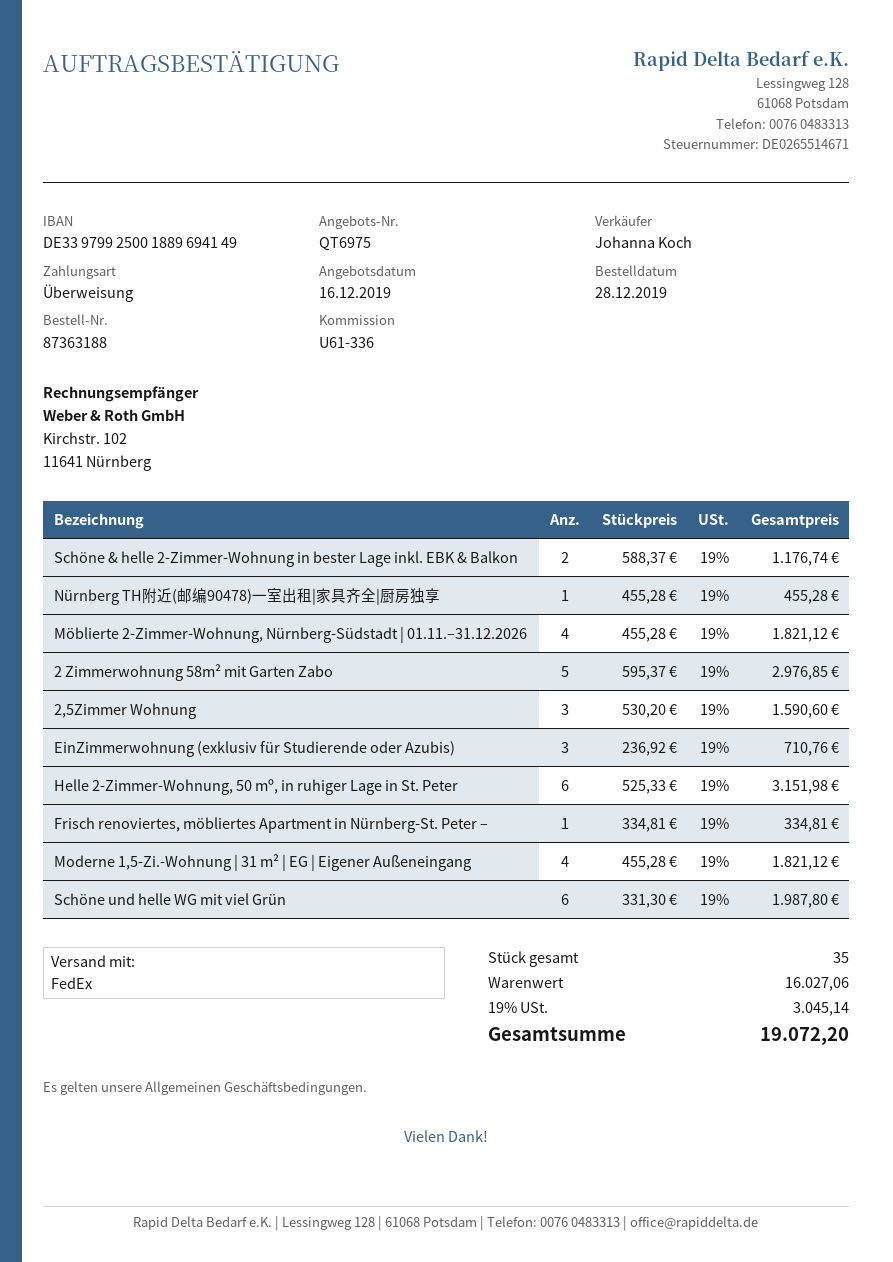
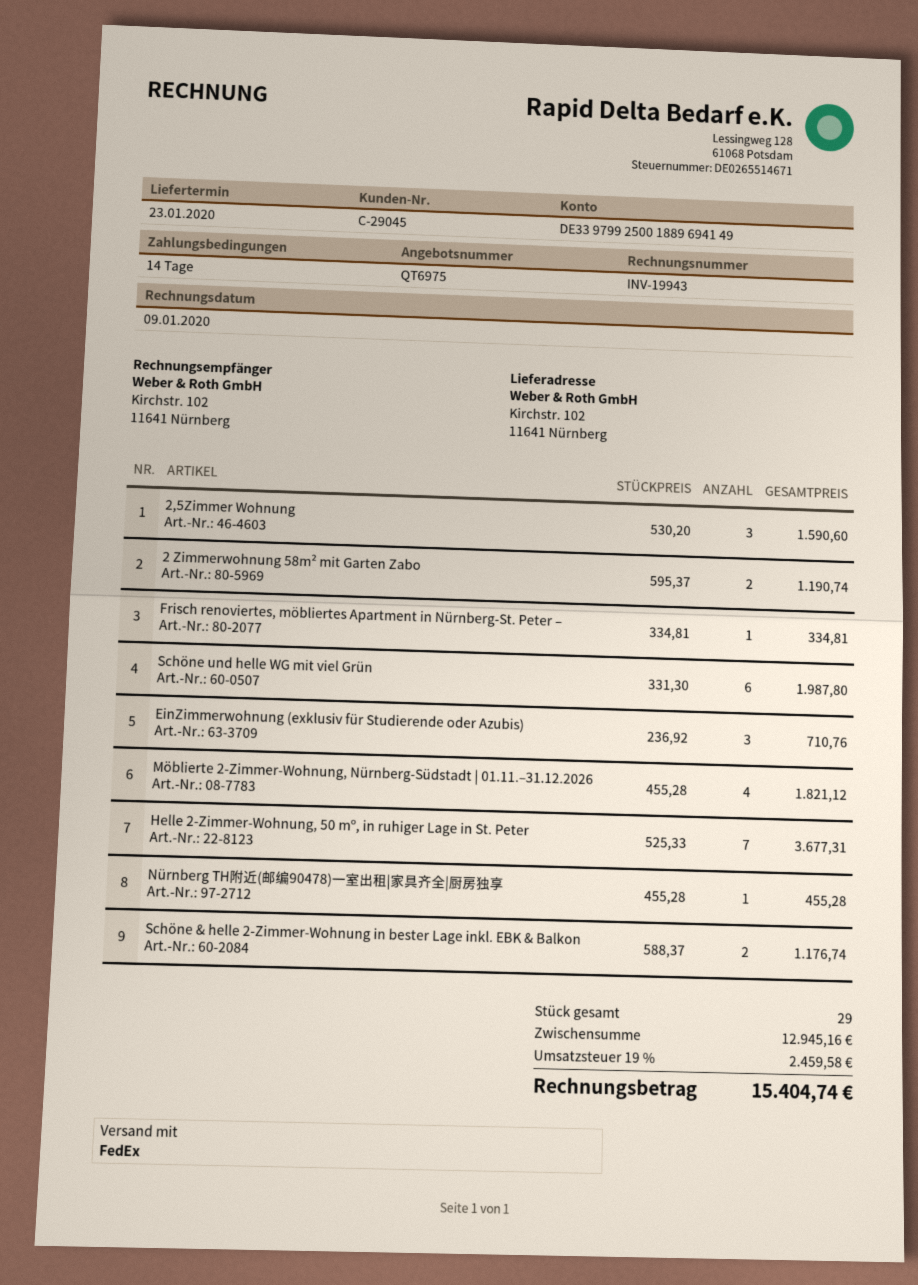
2 Zimmerwohnung 58m² mit Garten Zabo: 5 x 595.37 = 2976.85 -> 2 x 595.37 = 1190.74
Helle 2-Zimmer-Wohnung, 50 mº, in ruhiger Lage in St. Peter: 6 x 525.33 = 3151.98 -> 7 x 525.33 = 3677.31
Moderne 1,5-Zi.-Wohnung | 31 m² | EG | Eigener Außeneingang: 4 x 455.28 = 1821.12 -> none
total quantity: 35 -> 29
subtotal: 16027.06 -> 12945.16
tax: 19% = 3045.14 -> 19% = 2459.58
total: 19072.20 -> 15404.74

